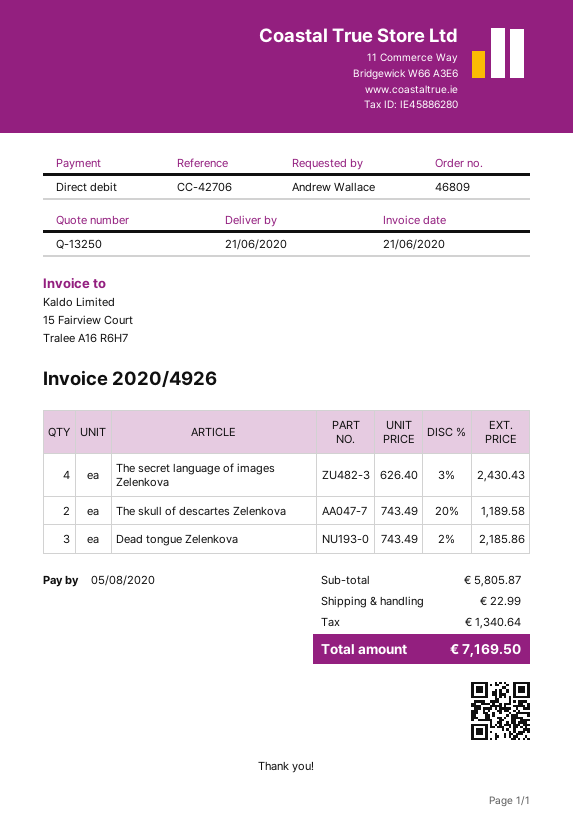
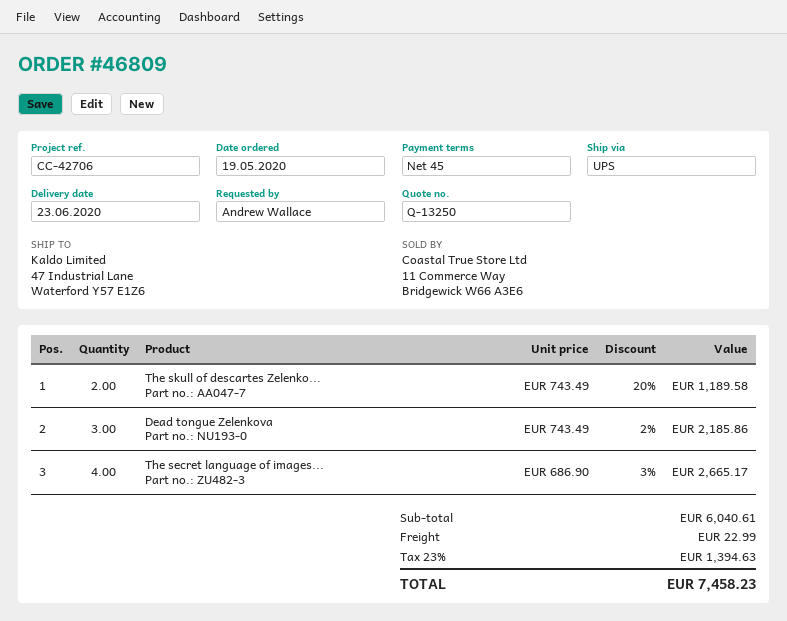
delivery date: 2020-06-21 -> 2020-06-23
The secret language of images Zelenkova: 4 x 626.40 - 3% = 2430.43 -> 4 x 686.90 - 3% = 2665.17
subtotal: 5805.87 -> 6040.61
tax: 1340.64 -> 1394.63
total: 7169.50 -> 7458.23

